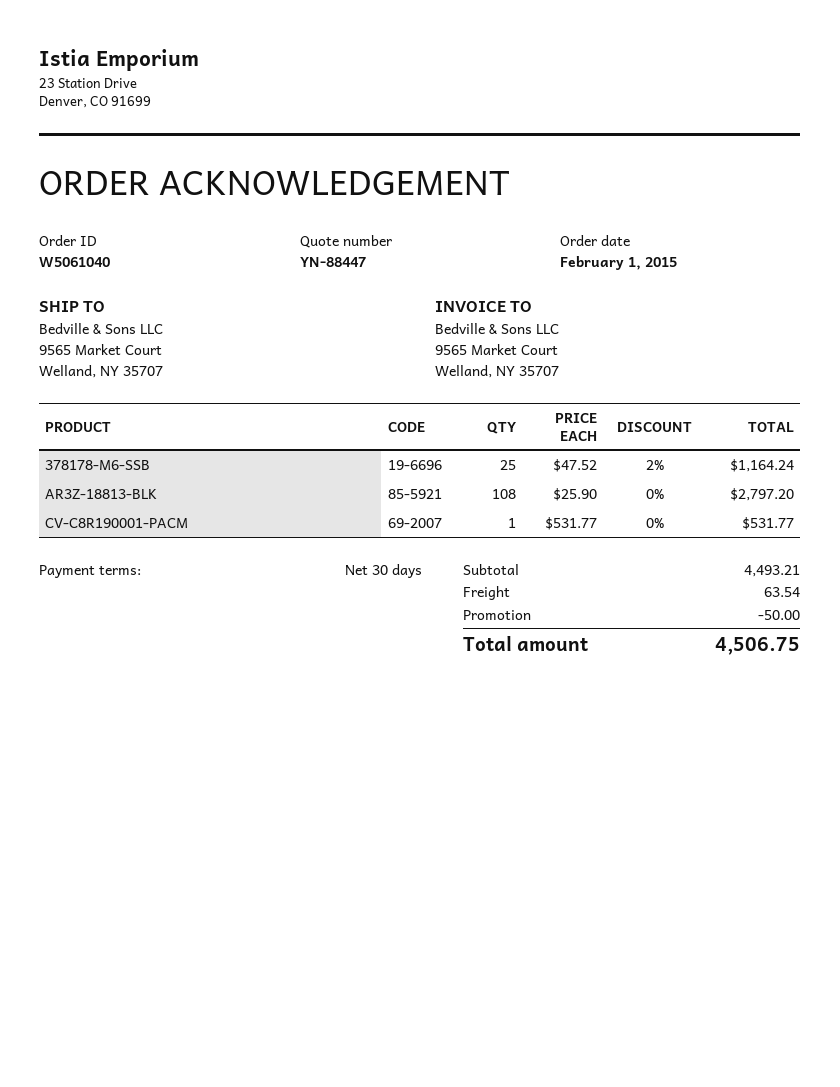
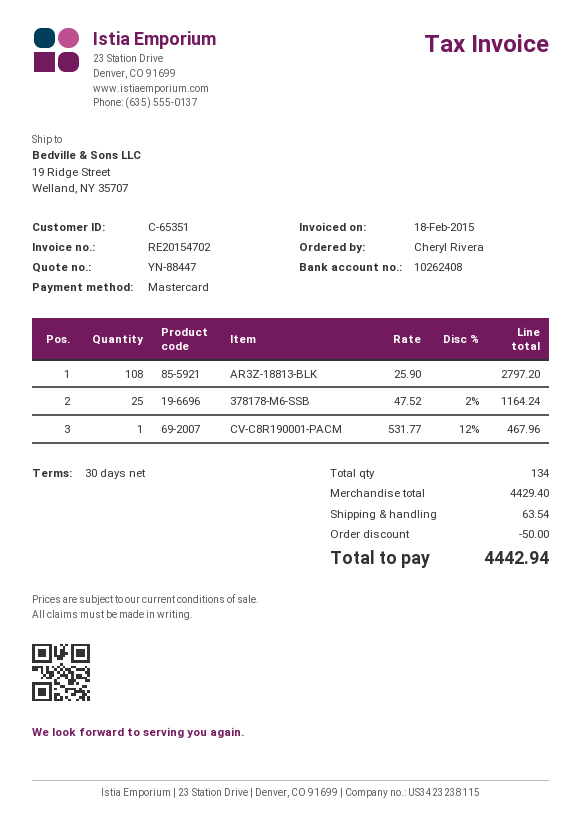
ship to: 9565 Market Court, Welland, NY 35707 -> 19 Ridge Street, Welland, NY 35707
CV-C8R190001-PACM: 1 x 531.77 = 531.77 -> 1 x 531.77 - 12% = 467.96
subtotal: 4493.21 -> 4429.40
total: 4506.75 -> 4442.94

